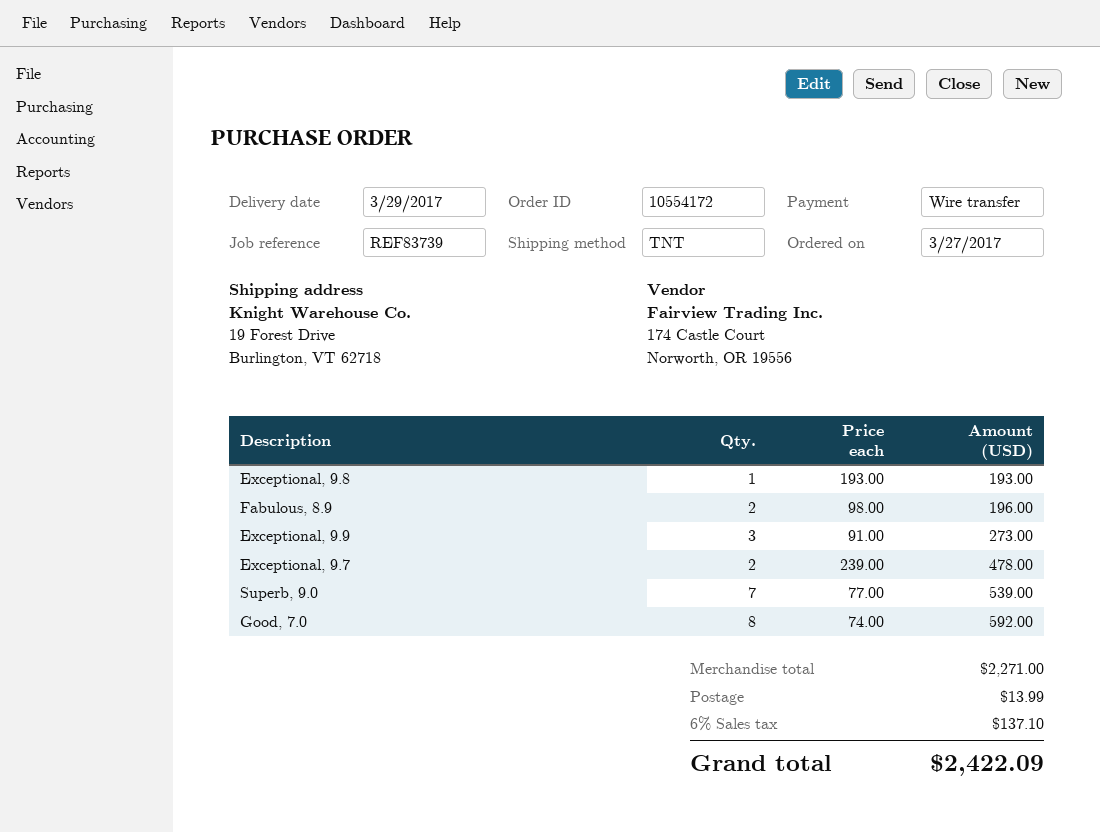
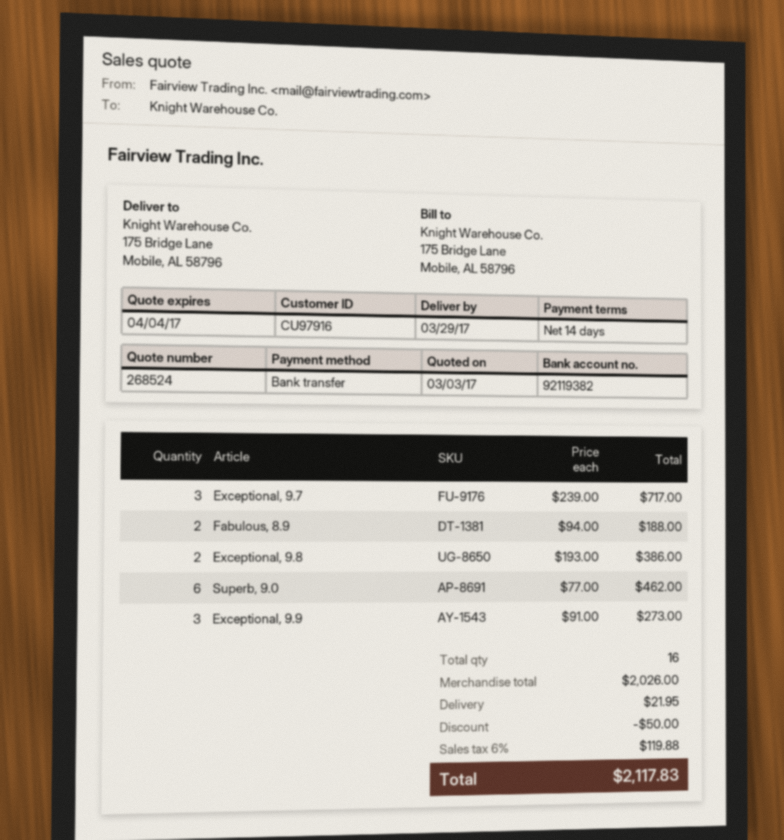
ship to: 19 Forest Drive, Burlington, VT 62718 -> 175 Bridge Lane, Mobile, AL 58796
Exceptional, 9.8: 1 x 193.00 = 193.00 -> 2 x 193.00 = 386.00
Fabulous, 8.9: 2 x 98.00 = 196.00 -> 2 x 94.00 = 188.00
Exceptional, 9.7: 2 x 239.00 = 478.00 -> 3 x 239.00 = 717.00
Superb, 9.0: 7 x 77.00 = 539.00 -> 6 x 77.00 = 462.00
Good, 7.0: 8 x 74.00 = 592.00 -> none
subtotal: 2271.00 -> 2026.00
discount: none -> 50.00
shipping: 13.99 -> 21.95
tax: 6% = 137.10 -> 6% = 119.88
total: 2422.09 -> 2117.83

